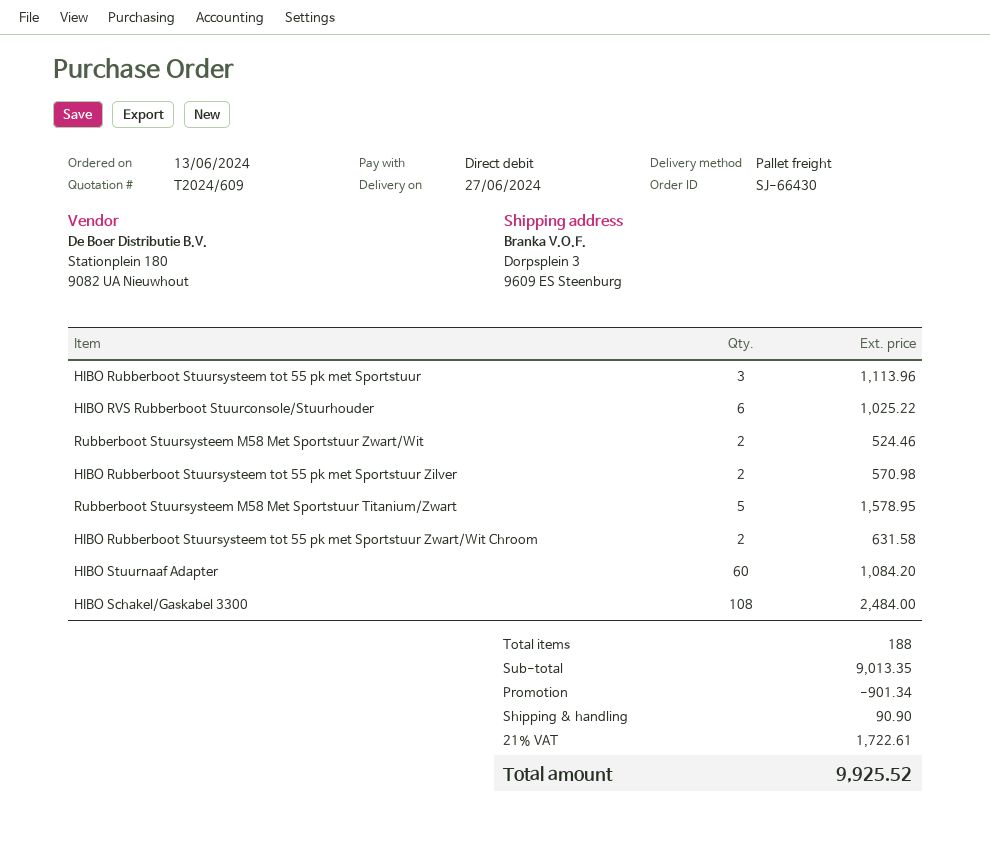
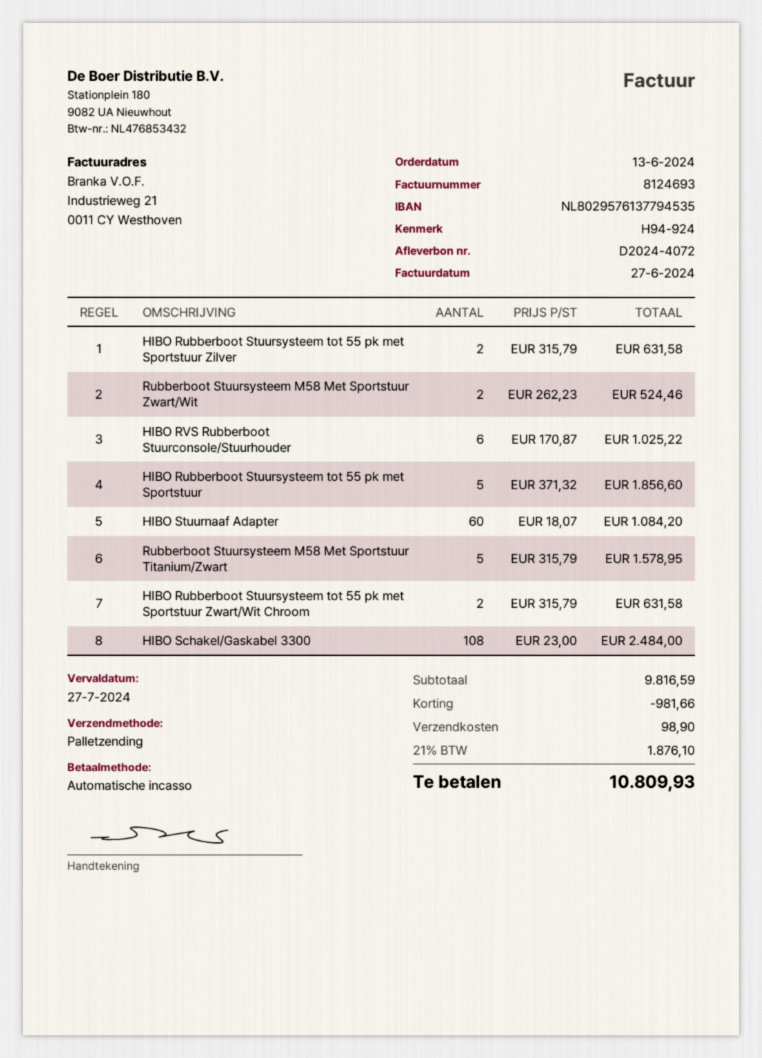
HIBO Rubberboot Stuursysteem tot 55 pk met Sportstuur: 3 for 1113.96 -> 5 for 1856.60
HIBO Rubberboot Stuursysteem tot 55 pk met Sportstuur Zilver: 2 for 570.98 -> 2 for 631.58
subtotal: 9013.35 -> 9816.59
discount: 901.34 -> 981.66
shipping: 90.90 -> 98.90
tax: 21% = 1722.61 -> 21% = 1876.10
total: 9925.52 -> 10809.93

